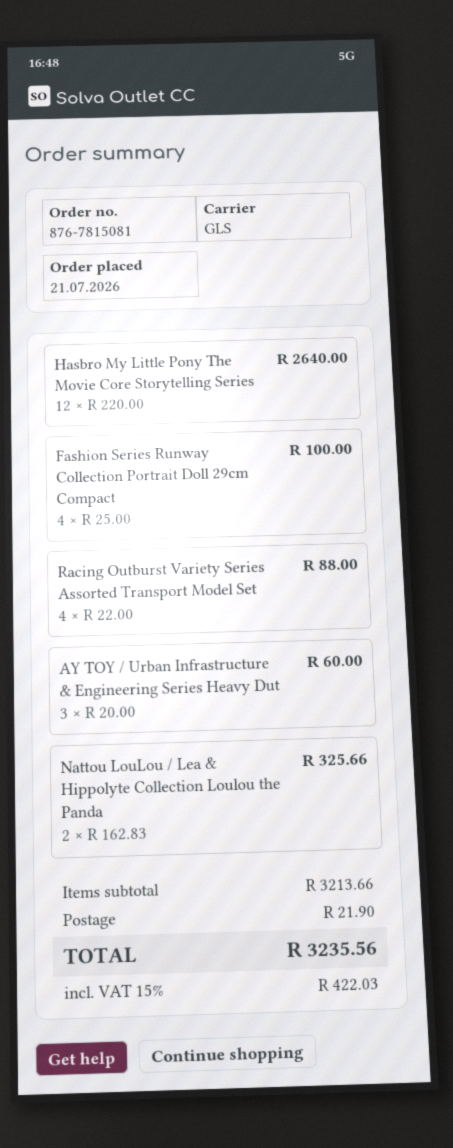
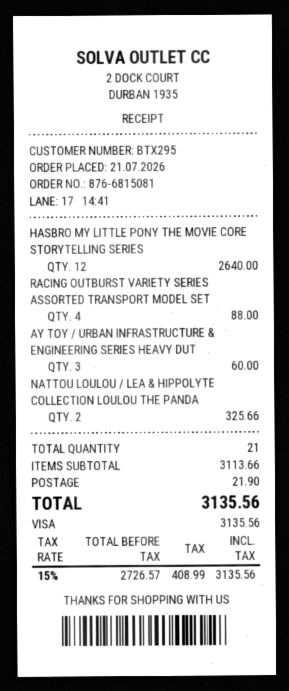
order number: 876-7815081 -> 876-6815081
Fashion Series Runway Collection Portrait Doll 29cm Compact: 4 for 100.00 -> none
subtotal: 3213.66 -> 3113.66
tax: 15% = 422.03 -> 15% = 408.99
total: 3235.56 -> 3135.56

